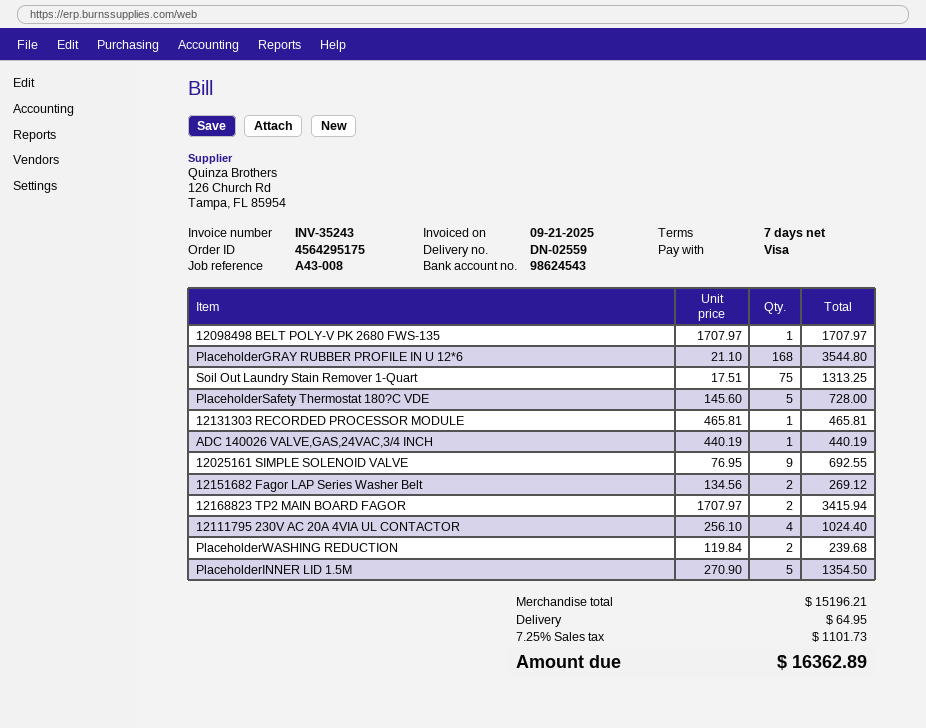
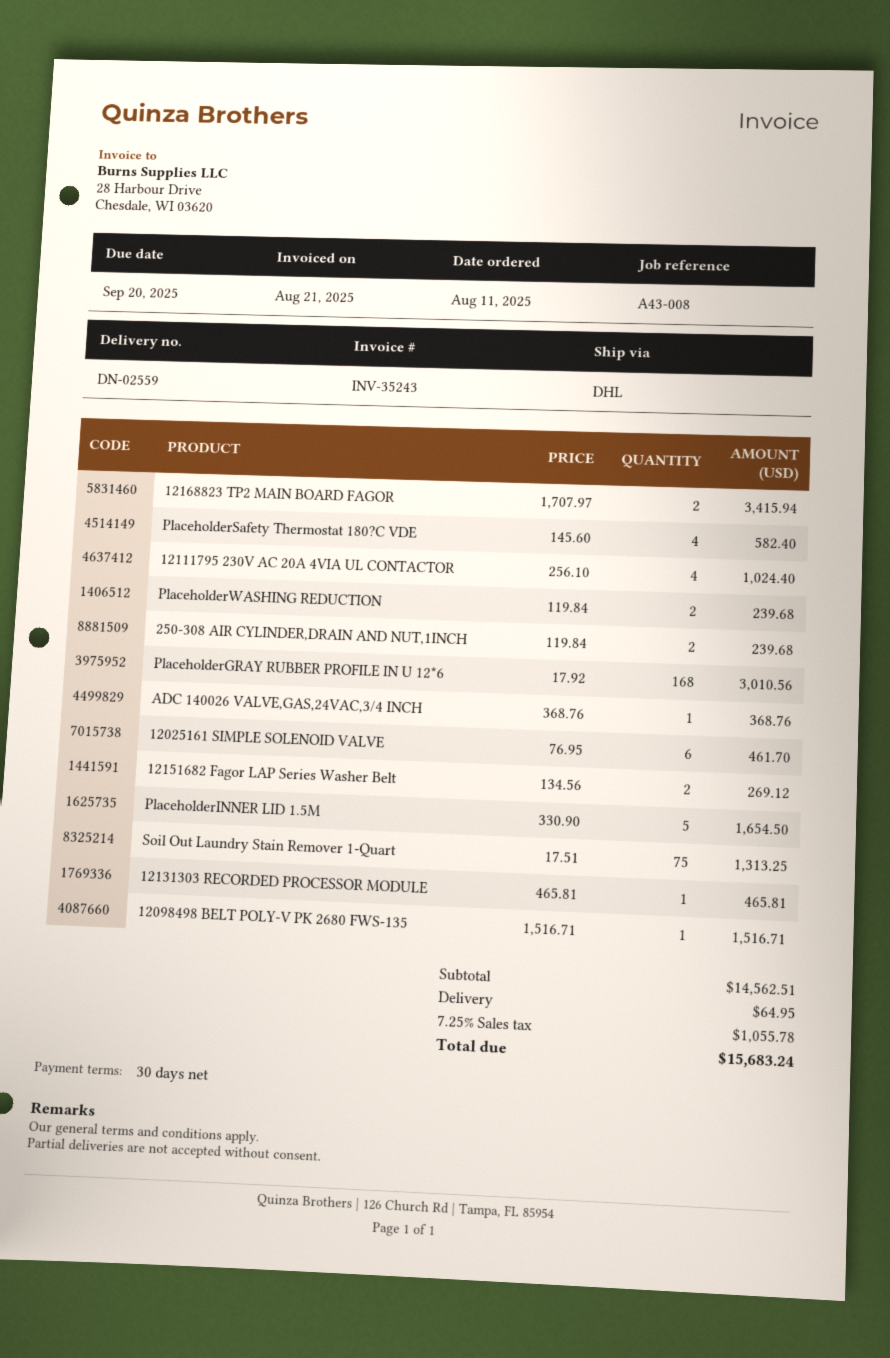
invoice date: 2025-09-21 -> 2025-08-21
payment terms: 7 days -> 30 days
12098498 BELT POLY-V PK 2680 FWS-135: 1 x 1707.97 = 1707.97 -> 1 x 1516.71 = 1516.71
PlaceholderGRAY RUBBER PROFILE IN U 12*6: 168 x 21.10 = 3544.80 -> 168 x 17.92 = 3010.56
PlaceholderSafety Thermostat 180?C VDE: 5 x 145.60 = 728.00 -> 4 x 145.60 = 582.40
ADC 140026 VALVE,GAS,24VAC,3/4 INCH: 1 x 440.19 = 440.19 -> 1 x 368.76 = 368.76
12025161 SIMPLE SOLENOID VALVE: 9 x 76.95 = 692.55 -> 6 x 76.95 = 461.70
PlaceholderINNER LID 1.5M: 5 x 270.90 = 1354.50 -> 5 x 330.90 = 1654.50
250-308 AIR CYLINDER,DRAIN AND NUT,1INCH: none -> 2 x 119.84 = 239.68
subtotal: 15196.21 -> 14562.51
tax: 7.25% = 1101.73 -> 7.25% = 1055.78
total: 16362.89 -> 15683.24

